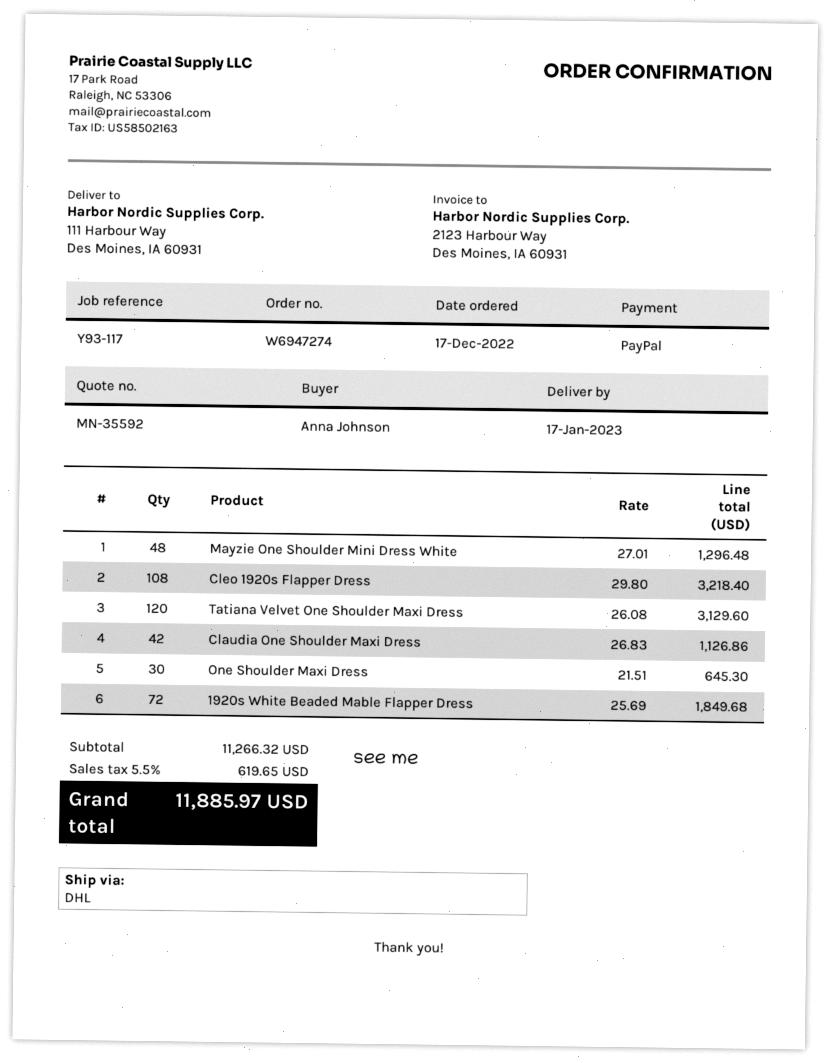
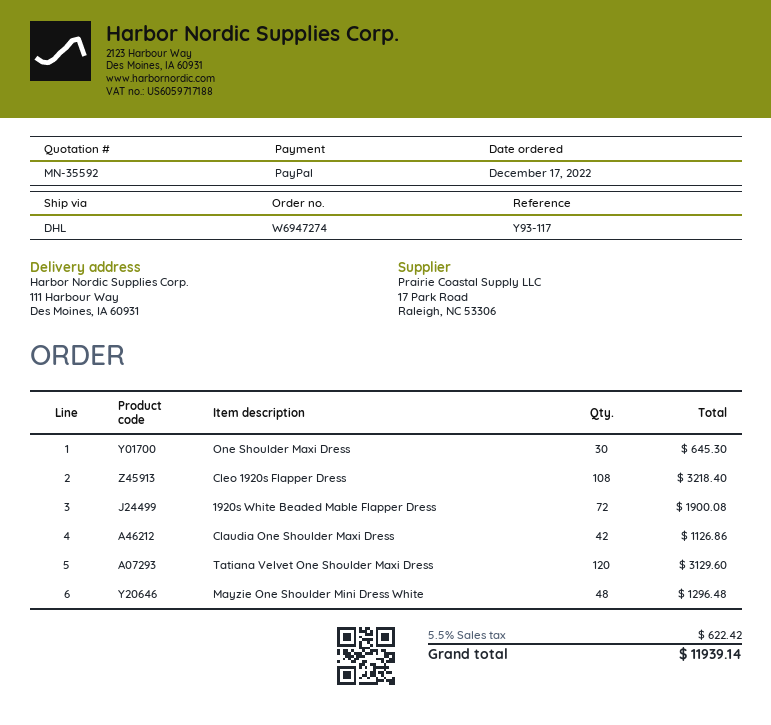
1920s White Beaded Mable Flapper Dress: 72 for 1849.68 -> 72 for 1900.08
tax: 5.5% = 619.65 -> 5.5% = 622.42
total: 11885.97 -> 11939.14

